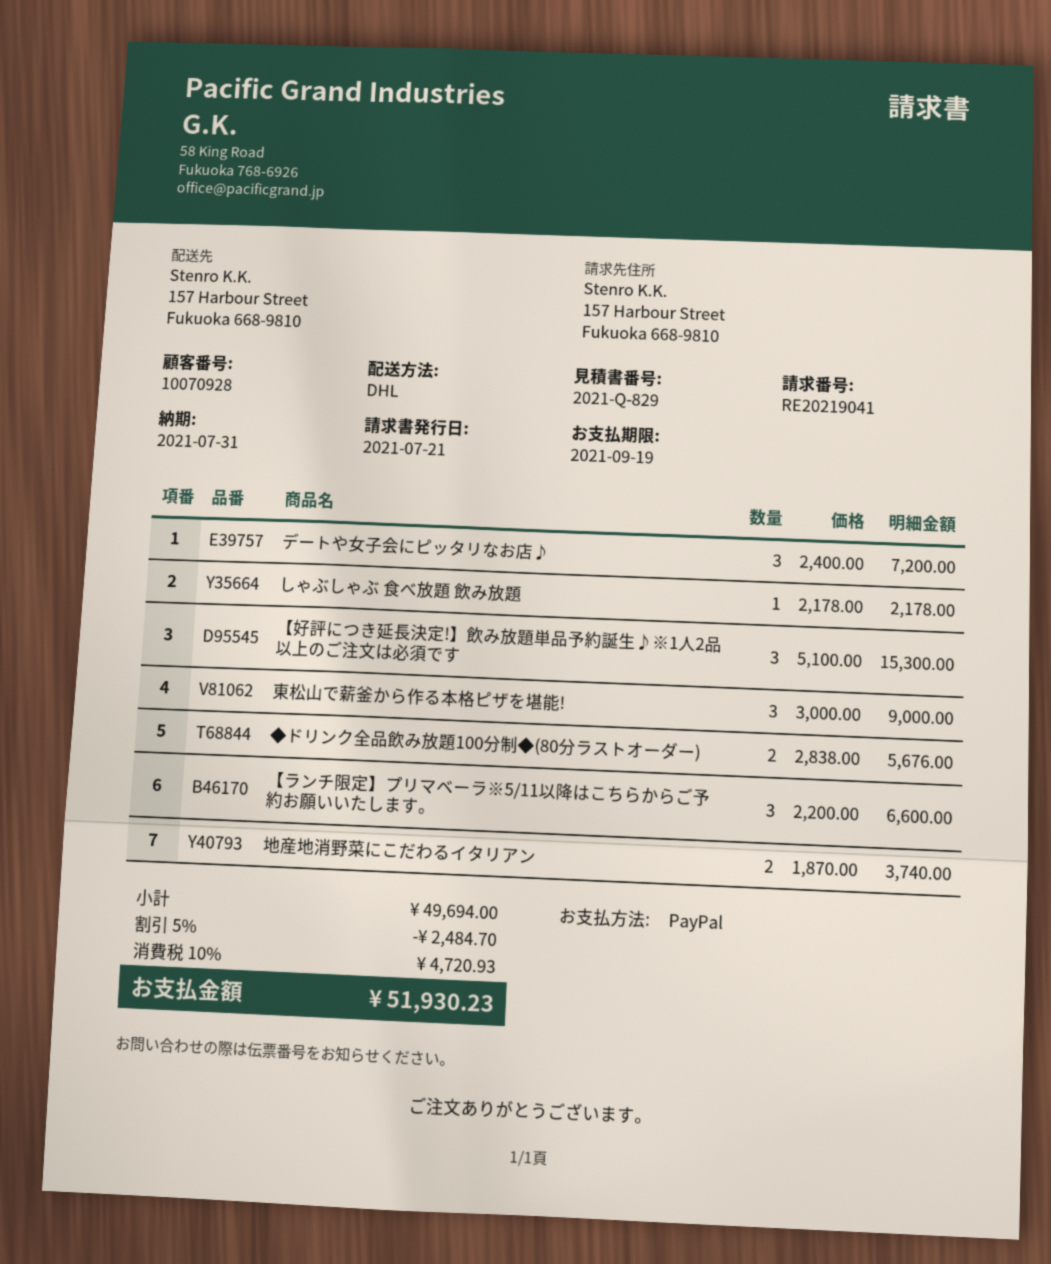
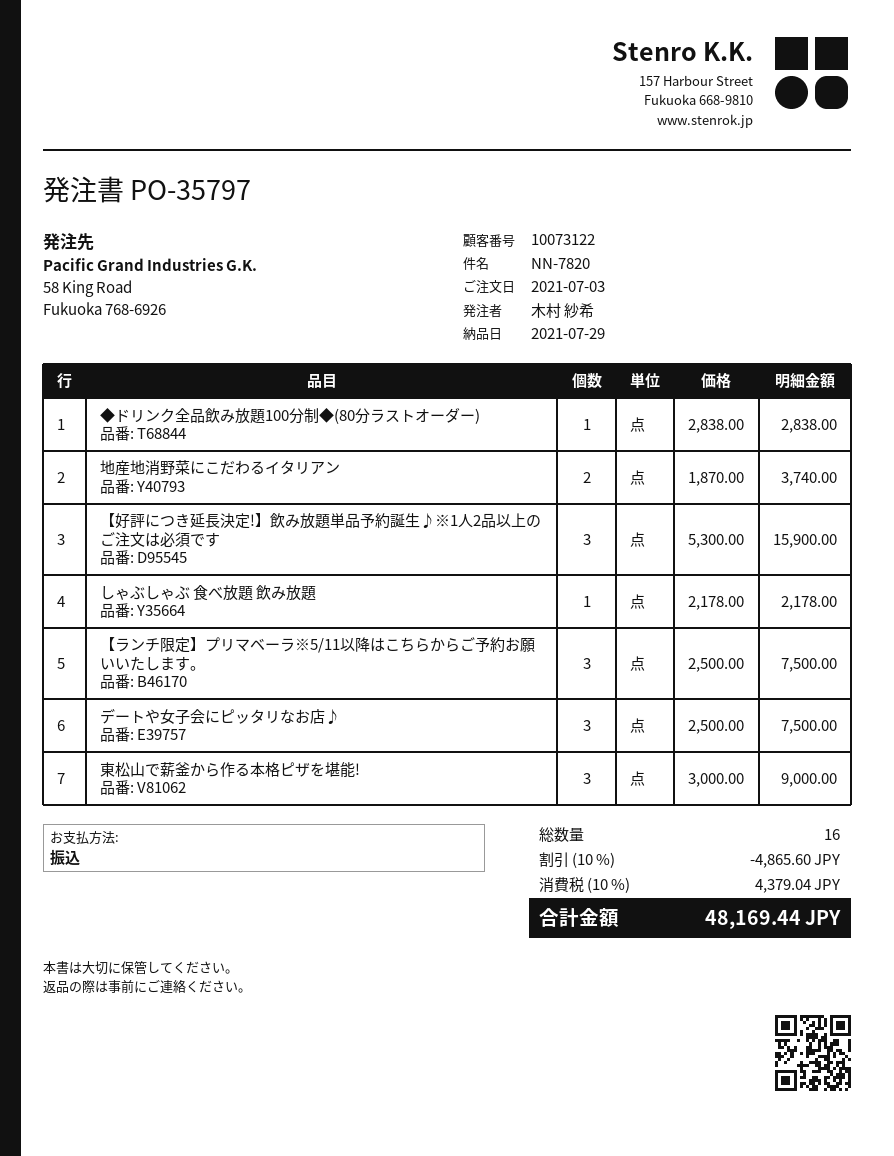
delivery date: 2021-07-31 -> 2021-07-29
customer number: 10070928 -> 10073122
payment method: PayPal -> bank transfer
デートや女子会にピッタリなお店♪: 3 x 2400.00 = 7200.00 -> 3 x 2500.00 = 7500.00
【好評につき延長決定!】飲み放題単品予約誕生♪※1人2品以上のご注文は必須です: 3 x 5100.00 = 15300.00 -> 3 x 5300.00 = 15900.00
◆ドリンク全品飲み放題100分制◆(80分ラストオーダー): 2 x 2838.00 = 5676.00 -> 1 x 2838.00 = 2838.00
【ランチ限定】プリマベーラ※5/11以降はこちらからご予約お願いいたします。: 3 x 2200.00 = 6600.00 -> 3 x 2500.00 = 7500.00
discount: 5% = 2484.70 -> 10% = 4865.60
tax: 10% = 4720.93 -> 10% = 4379.04
total: 51930.23 -> 48169.44

